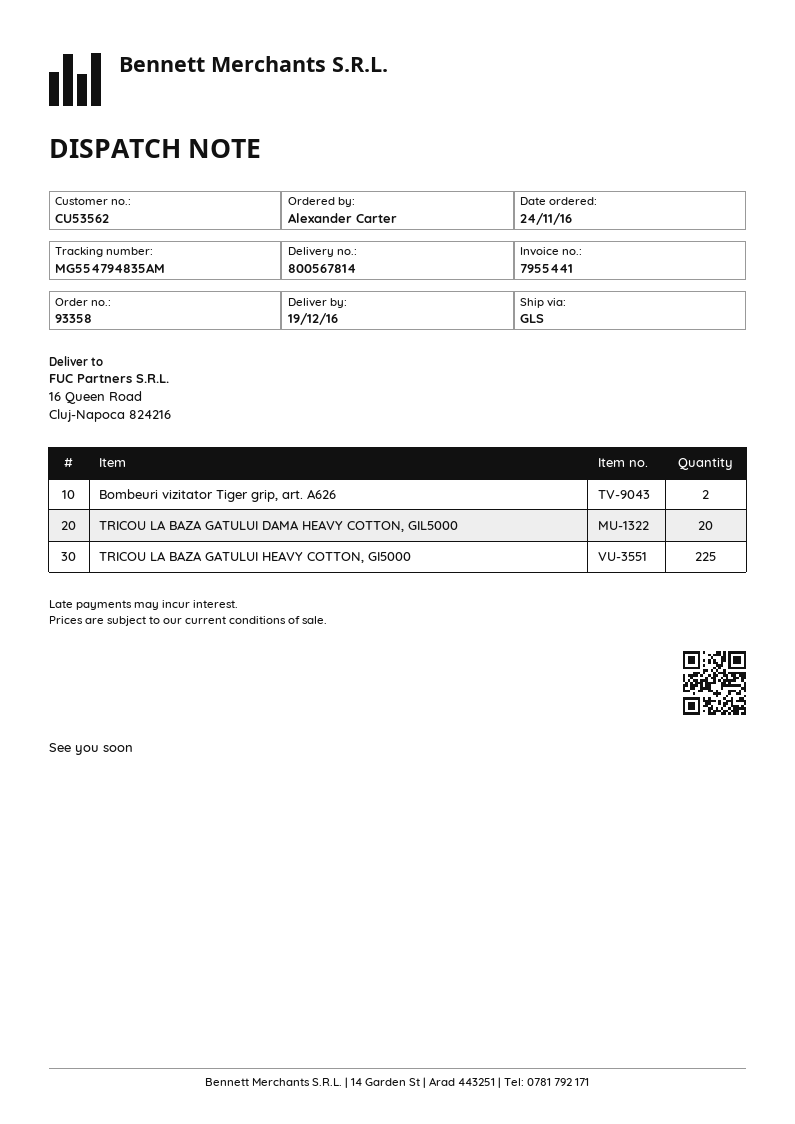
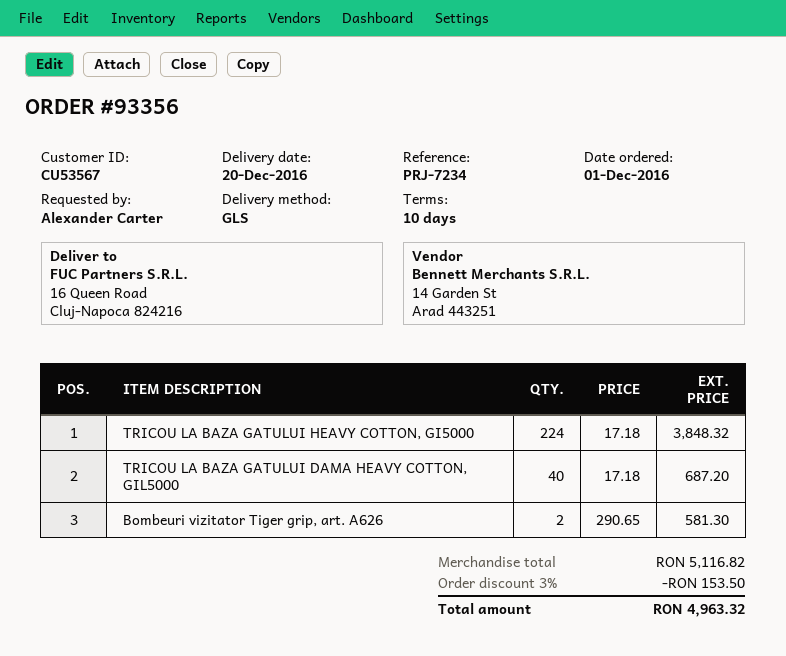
order number: 93358 -> 93356
order date: 2016-11-24 -> 2016-12-01
delivery date: 2016-12-19 -> 2016-12-20
customer number: CU53562 -> CU53567
TRICOU LA BAZA GATULUI DAMA HEAVY COTTON, GIL5000: 20 -> 40
TRICOU LA BAZA GATULUI HEAVY COTTON, GI5000: 225 -> 224

